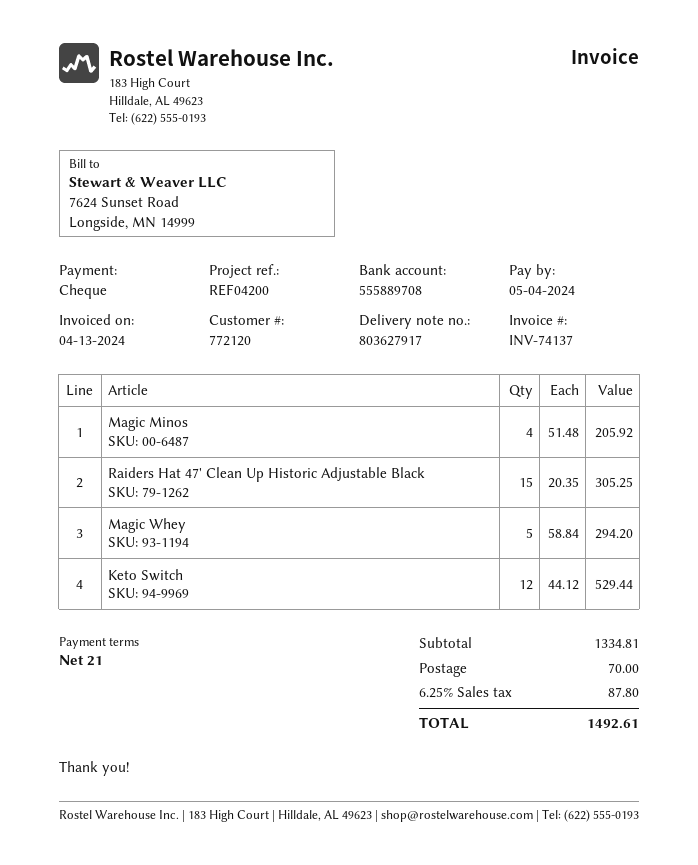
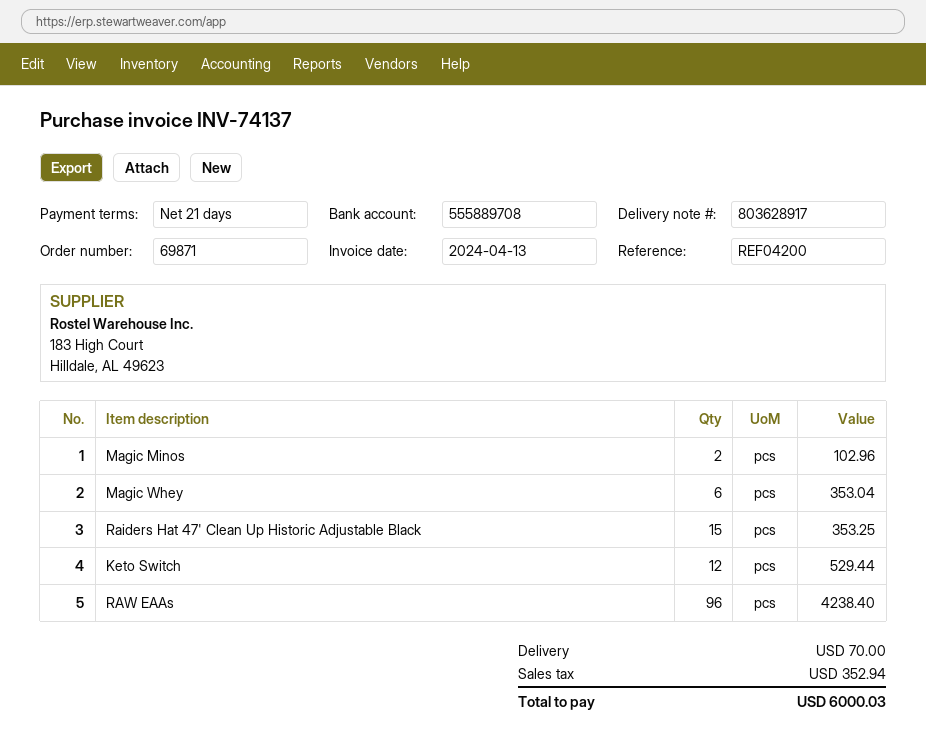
delivery note number: 803627917 -> 803628917
Magic Minos: 4 for 205.92 -> 2 for 102.96
Raiders Hat 47' Clean Up Historic Adjustable Black: 15 for 305.25 -> 15 for 353.25
Magic Whey: 5 for 294.20 -> 6 for 353.04
RAW EAAs: none -> 96 for 4238.40
tax: 87.80 -> 352.94
total: 1492.61 -> 6000.03

